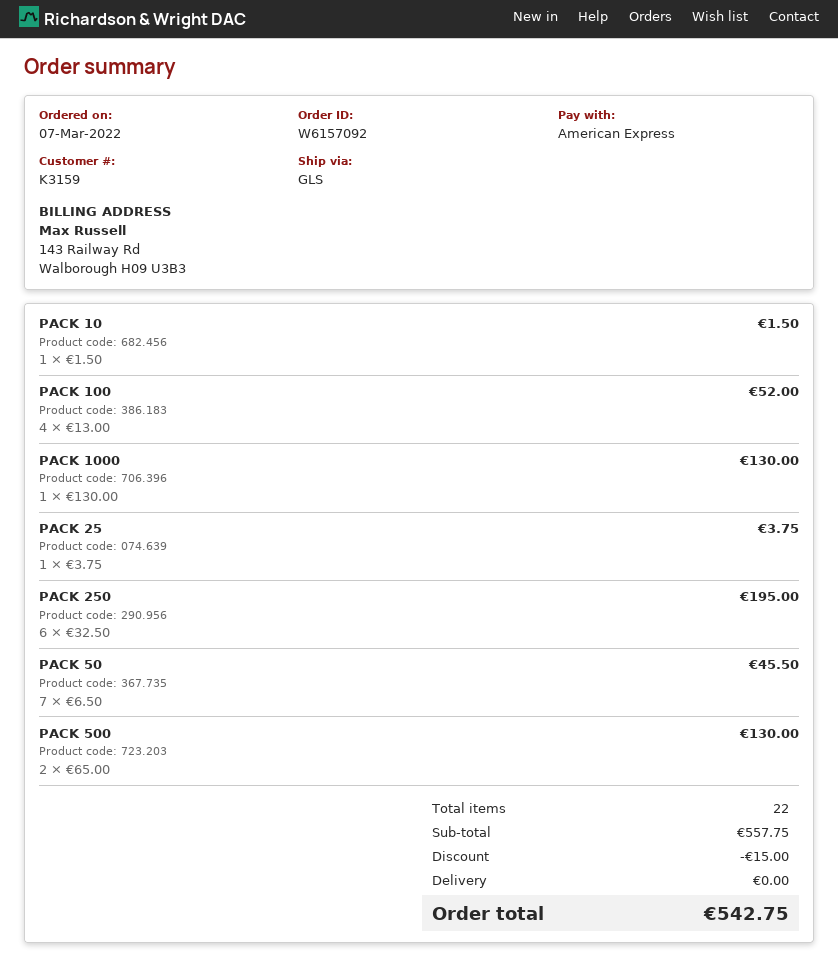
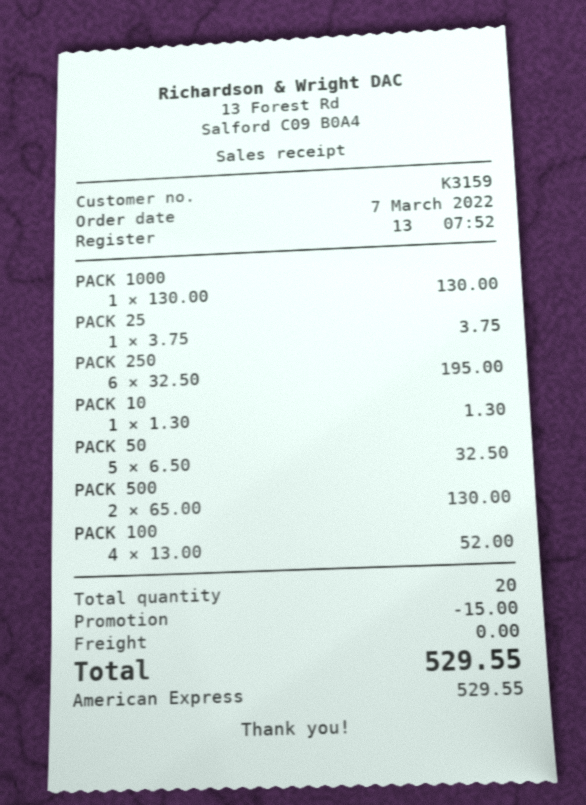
PACK 10: 1 x 1.50 = 1.50 -> 1 x 1.30 = 1.30
PACK 50: 7 x 6.50 = 45.50 -> 5 x 6.50 = 32.50
total quantity: 22 -> 20
total: 542.75 -> 529.55

